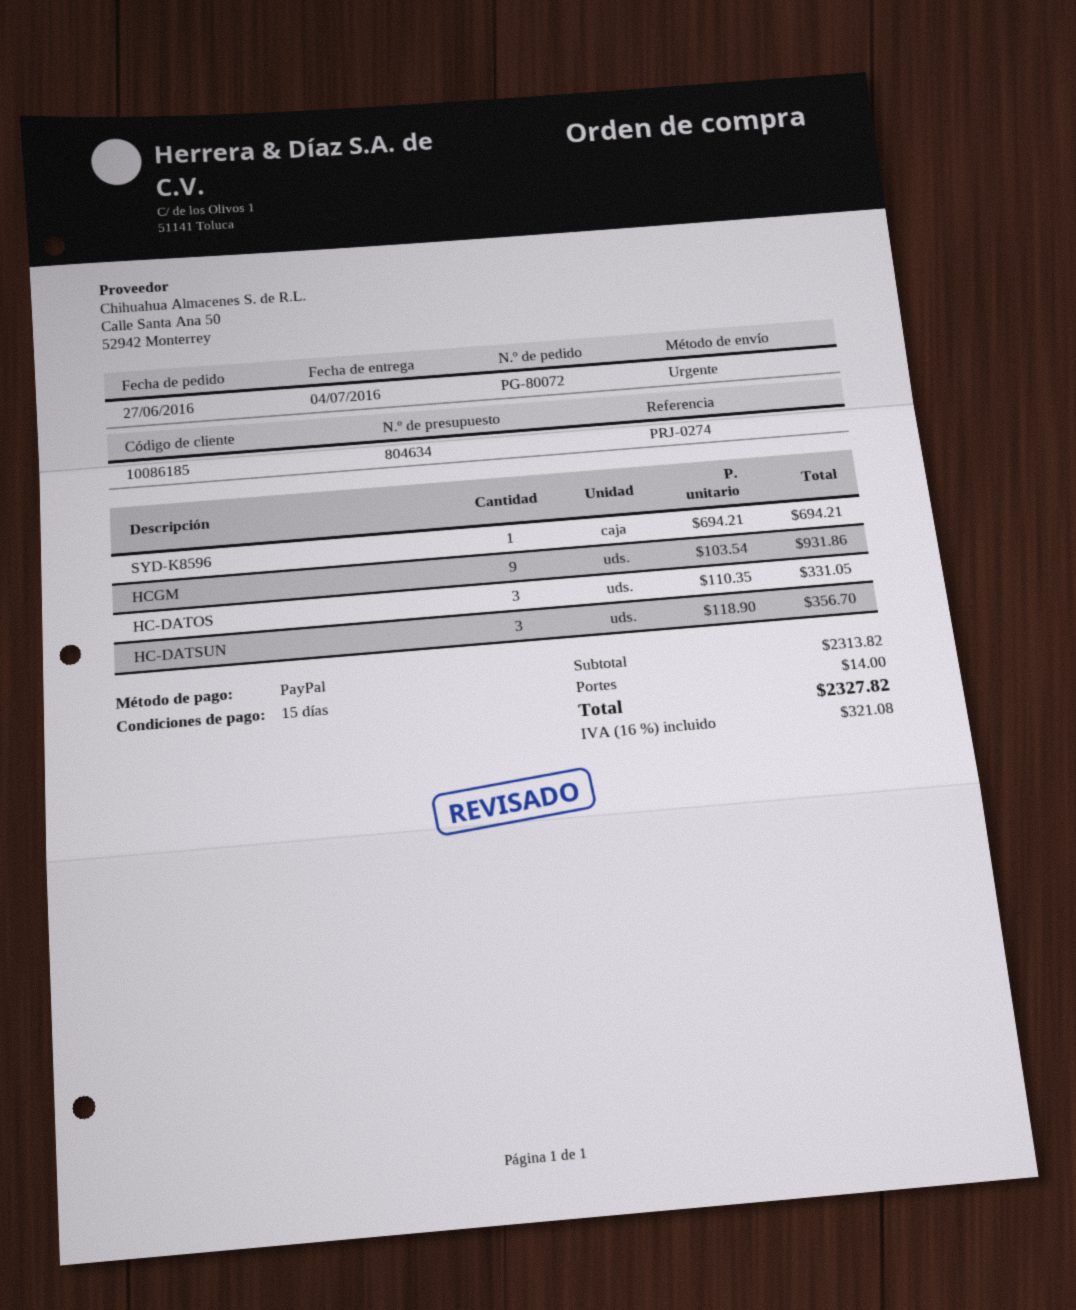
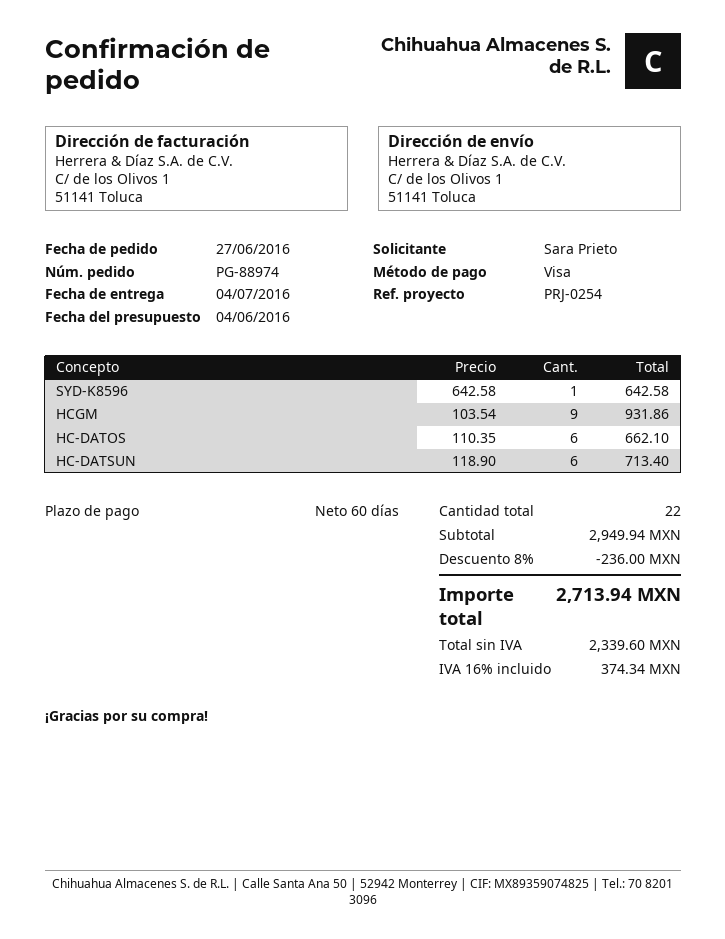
order number: PG-80072 -> PG-88974
payment terms: 15 days -> 60 days
reference: PRJ-0274 -> PRJ-0254
payment method: PayPal -> Visa
SYD-K8596: 1 x 694.21 = 694.21 -> 1 x 642.58 = 642.58
HC-DATOS: 3 x 110.35 = 331.05 -> 6 x 110.35 = 662.10
HC-DATSUN: 3 x 118.90 = 356.70 -> 6 x 118.90 = 713.40
subtotal: 2313.82 -> 2949.94
discount: none -> 8% = 236.00
shipping: 14.00 -> none
tax: 16% = 321.08 -> 16% = 374.34
total: 2327.82 -> 2713.94

